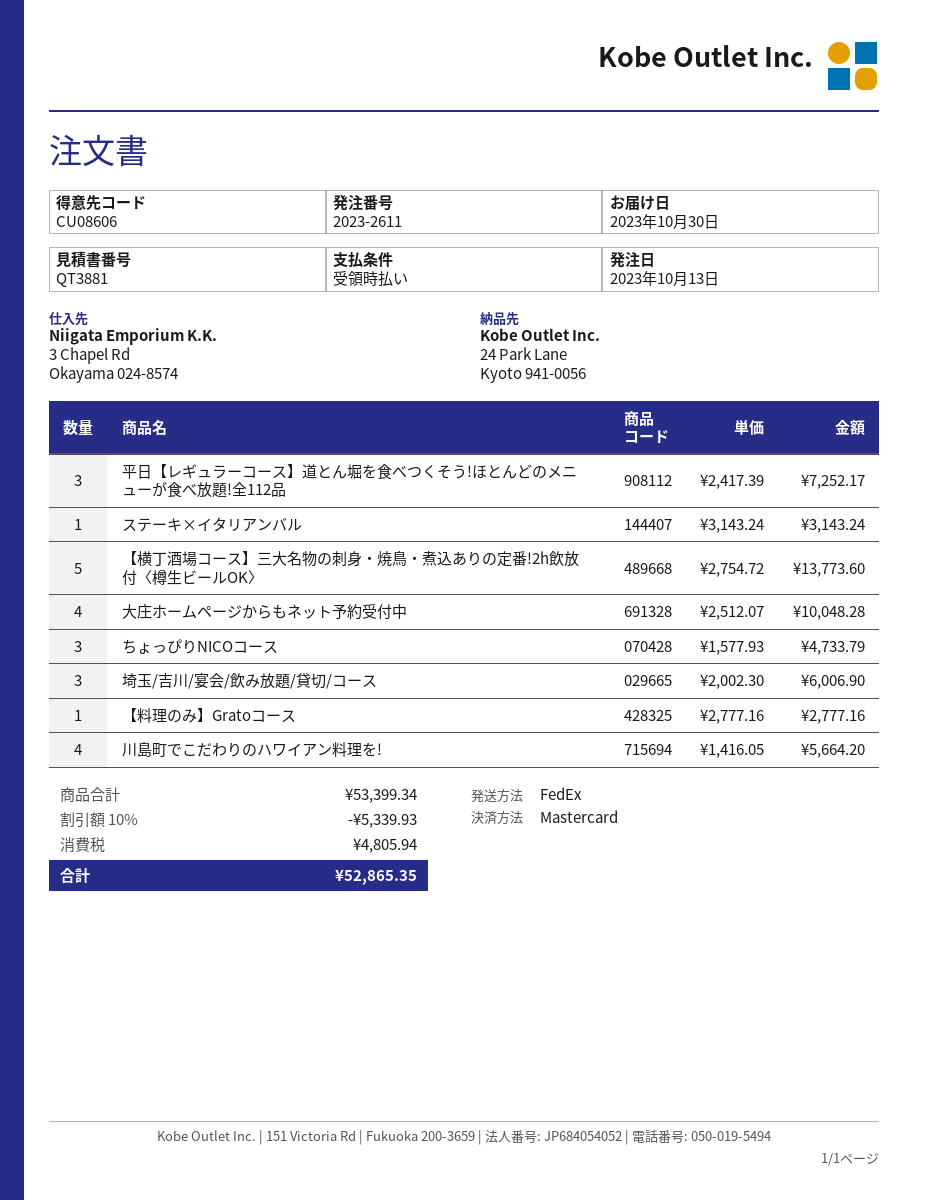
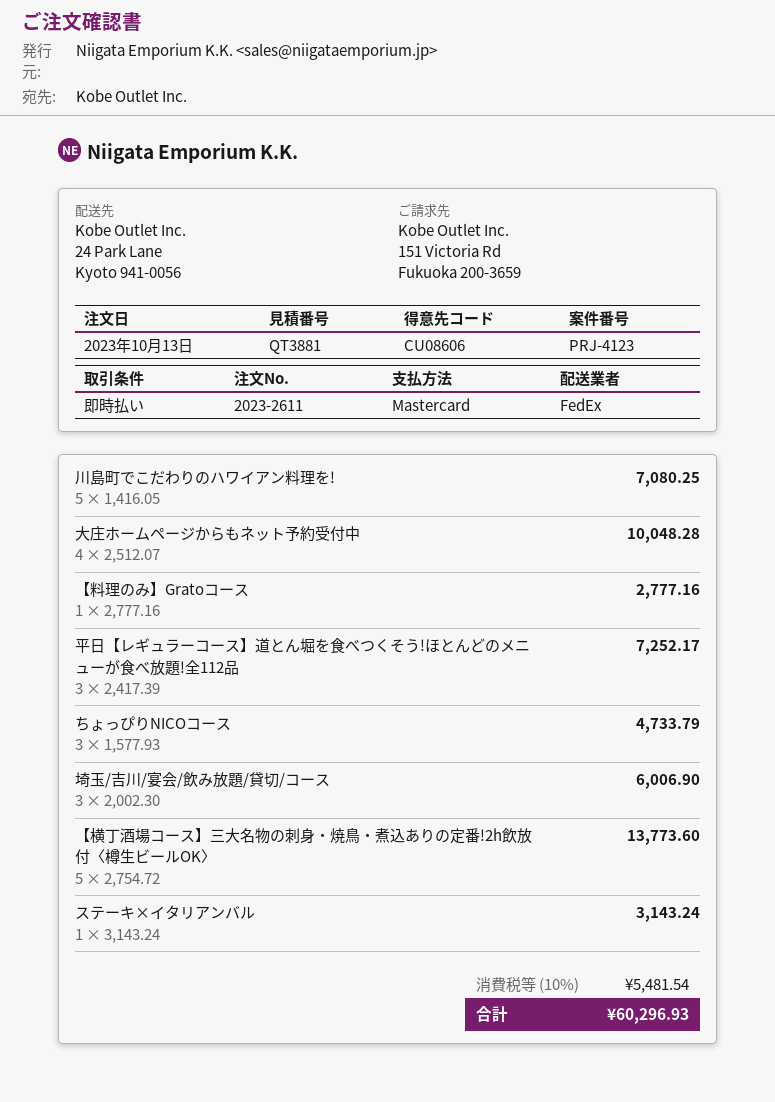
川島町でこだわりのハワイアン料理を!: 4 x 1416.05 = 5664.20 -> 5 x 1416.05 = 7080.25
discount: 10% = 5339.93 -> none
tax: 4805.94 -> 5481.54
total: 52865.35 -> 60296.93

